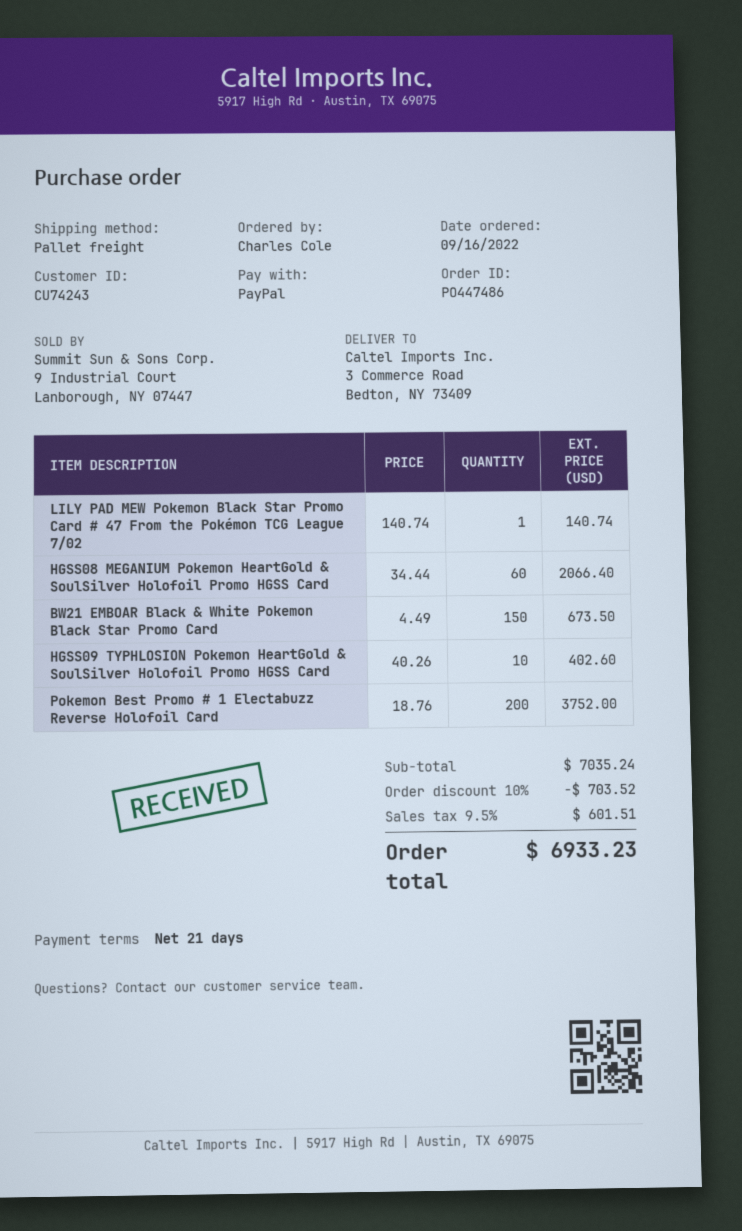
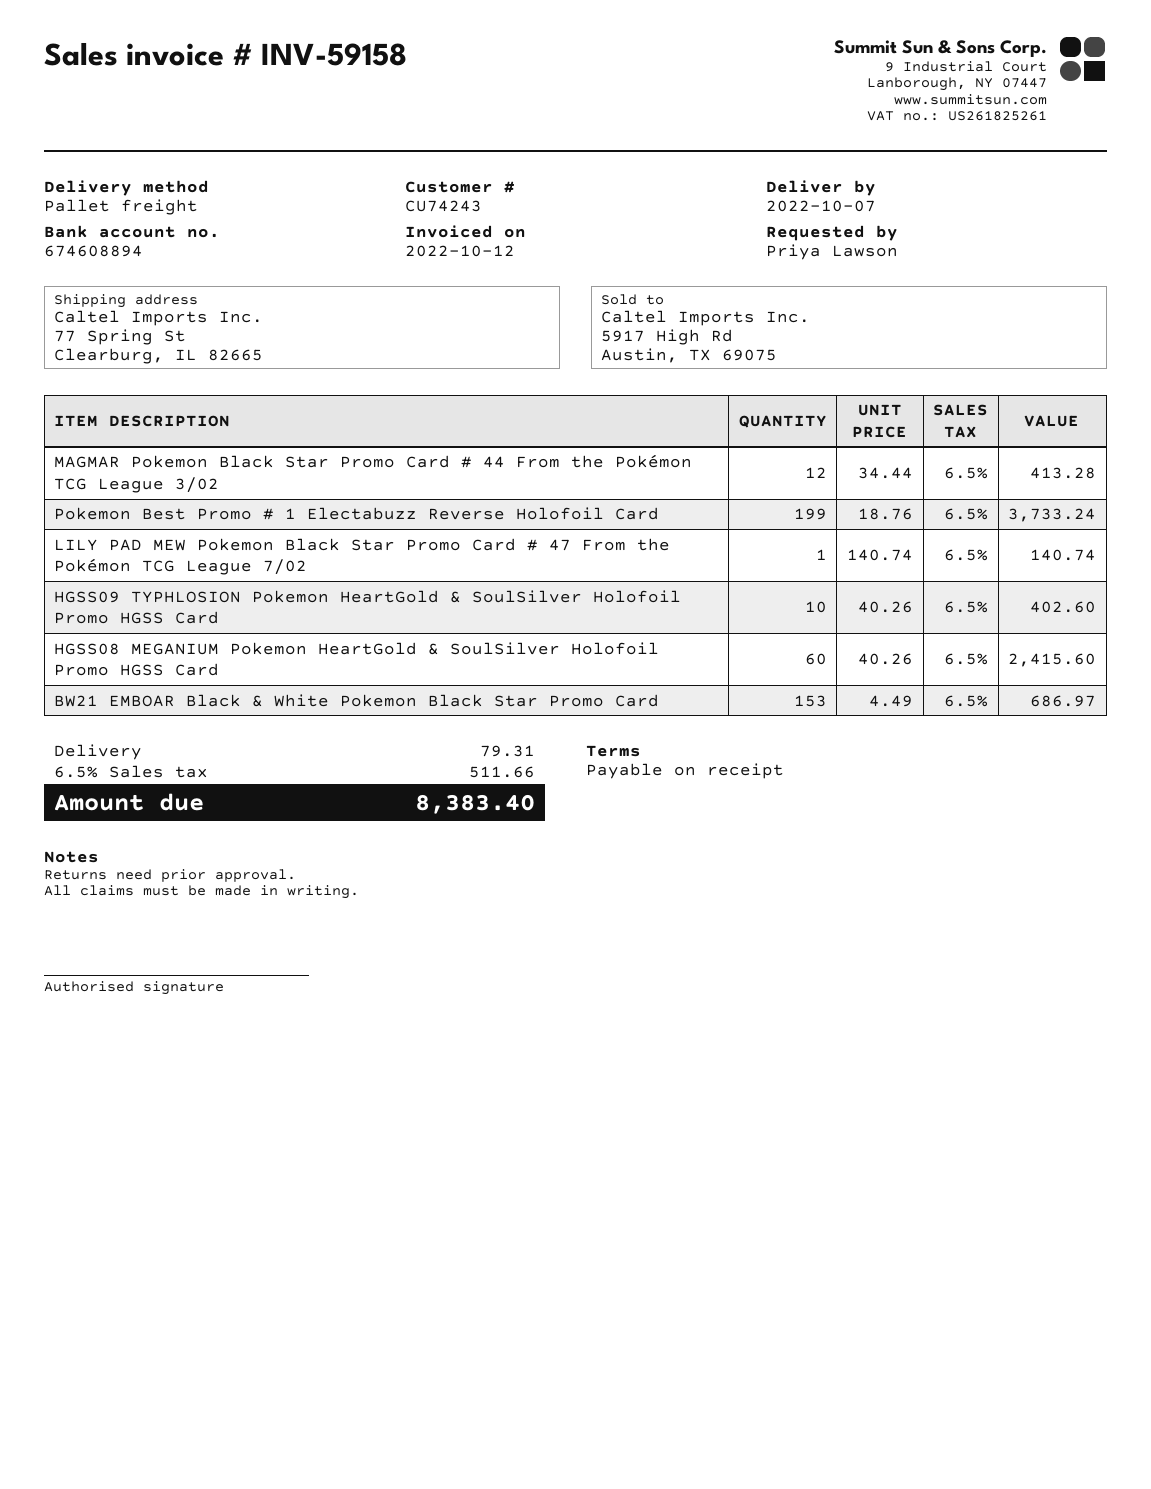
payment terms: 21 days -> on receipt
ordered by: Charles Cole -> Priya Lawson
ship to: 3 Commerce Road, Bedton, NY 73409 -> 77 Spring St, Clearburg, IL 82665
HGSS08 MEGANIUM Pokemon HeartGold & SoulSilver Holofoil Promo HGSS Card: 60 x 34.44 = 2066.40 -> 60 x 40.26 = 2415.60
BW21 EMBOAR Black & White Pokemon Black Star Promo Card: 150 x 4.49 = 673.50 -> 153 x 4.49 = 686.97
Pokemon Best Promo # 1 Electabuzz Reverse Holofoil Card: 200 x 18.76 = 3752.00 -> 199 x 18.76 = 3733.24
MAGMAR Pokemon Black Star Promo Card # 44 From the Pokémon TCG League 3/02: none -> 12 x 34.44 = 413.28
discount: 10% = 703.52 -> none
shipping: none -> 79.31
tax: 9.5% = 601.51 -> 6.5% = 511.66
total: 6933.23 -> 8383.40

